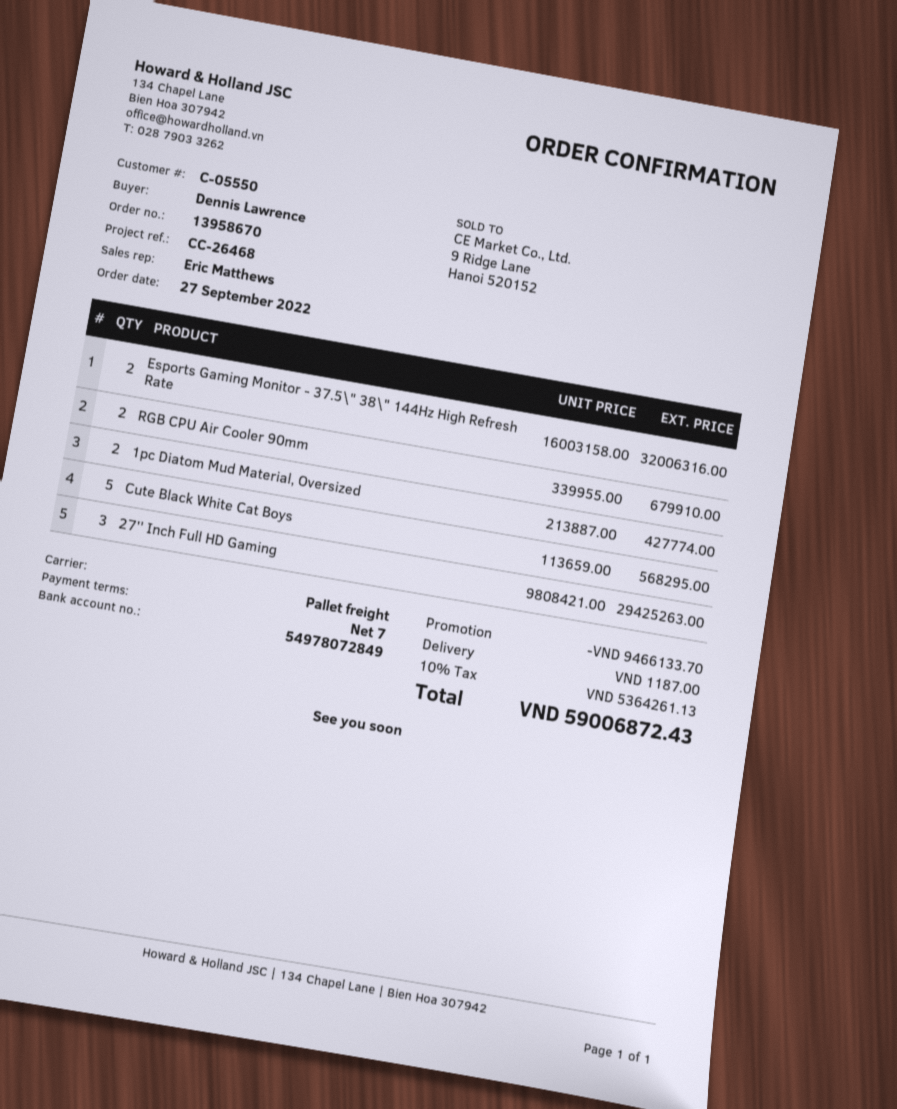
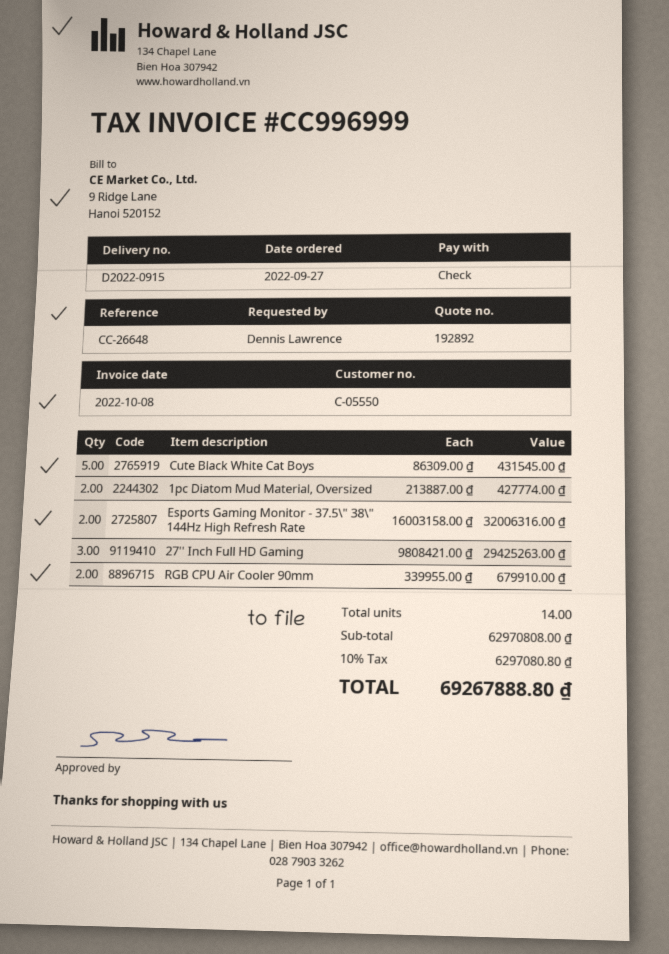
reference: CC-26468 -> CC-26648
Cute Black White Cat Boys: 5 x 113659.00 = 568295.00 -> 5 x 86309.00 = 431545.00
discount: 9466133.70 -> none
shipping: 1187.00 -> none
tax: 10% = 5364261.13 -> 10% = 6297080.80
total: 59006872.43 -> 69267888.80

